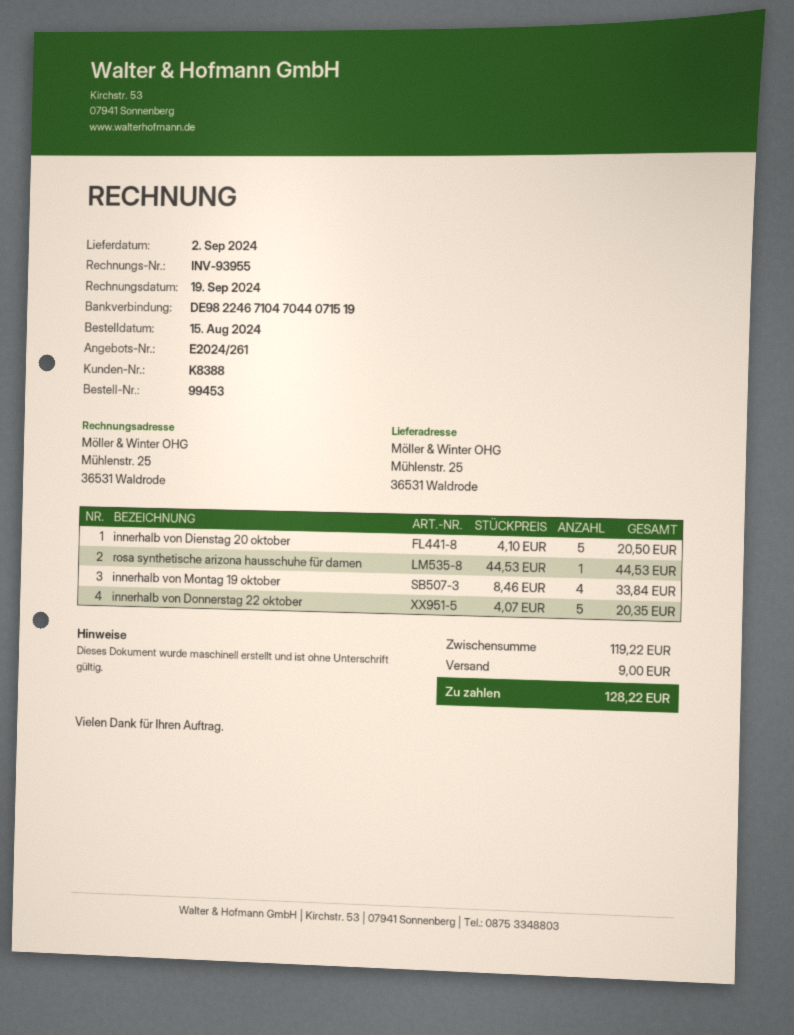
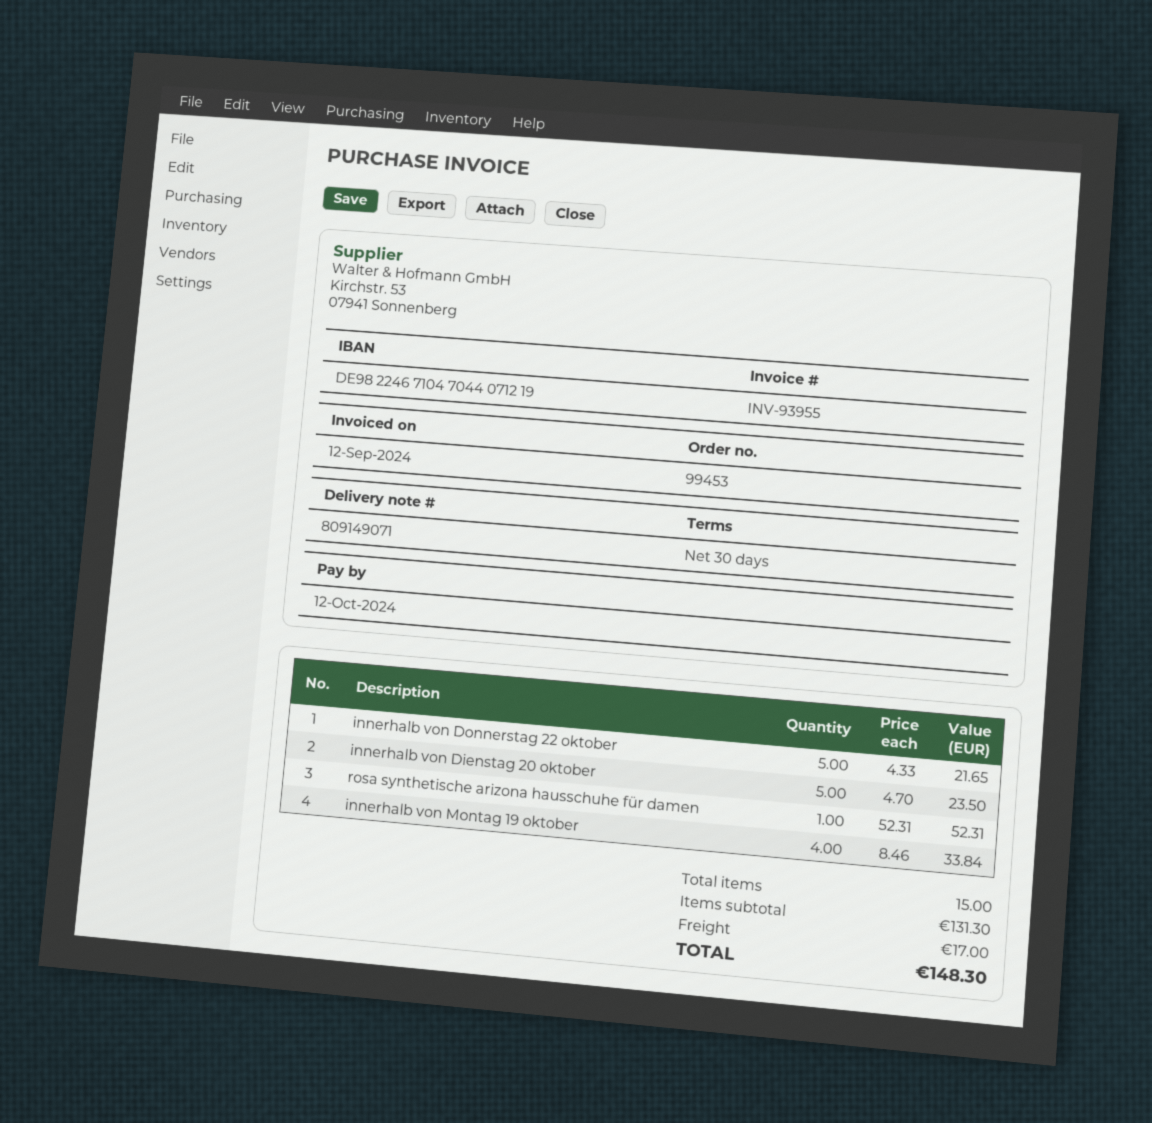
invoice date: 2024-09-19 -> 2024-09-12
bank account: DE98224671047044071519 -> DE98224671047044071219
innerhalb von Dienstag 20 oktober: 5 x 4.10 = 20.50 -> 5 x 4.70 = 23.50
rosa synthetische arizona hausschuhe für damen: 1 x 44.53 = 44.53 -> 1 x 52.31 = 52.31
innerhalb von Donnerstag 22 oktober: 5 x 4.07 = 20.35 -> 5 x 4.33 = 21.65
subtotal: 119.22 -> 131.30
shipping: 9.00 -> 17.00
total: 128.22 -> 148.30

